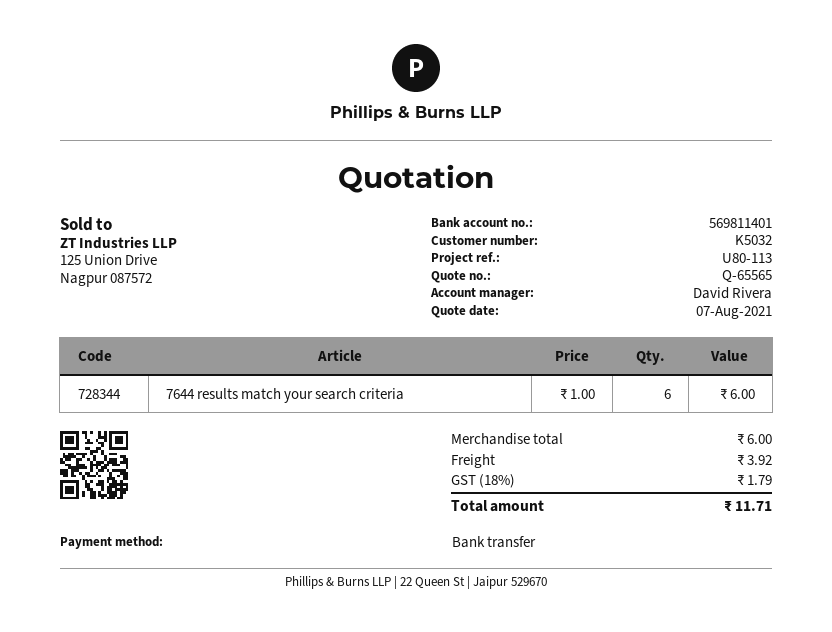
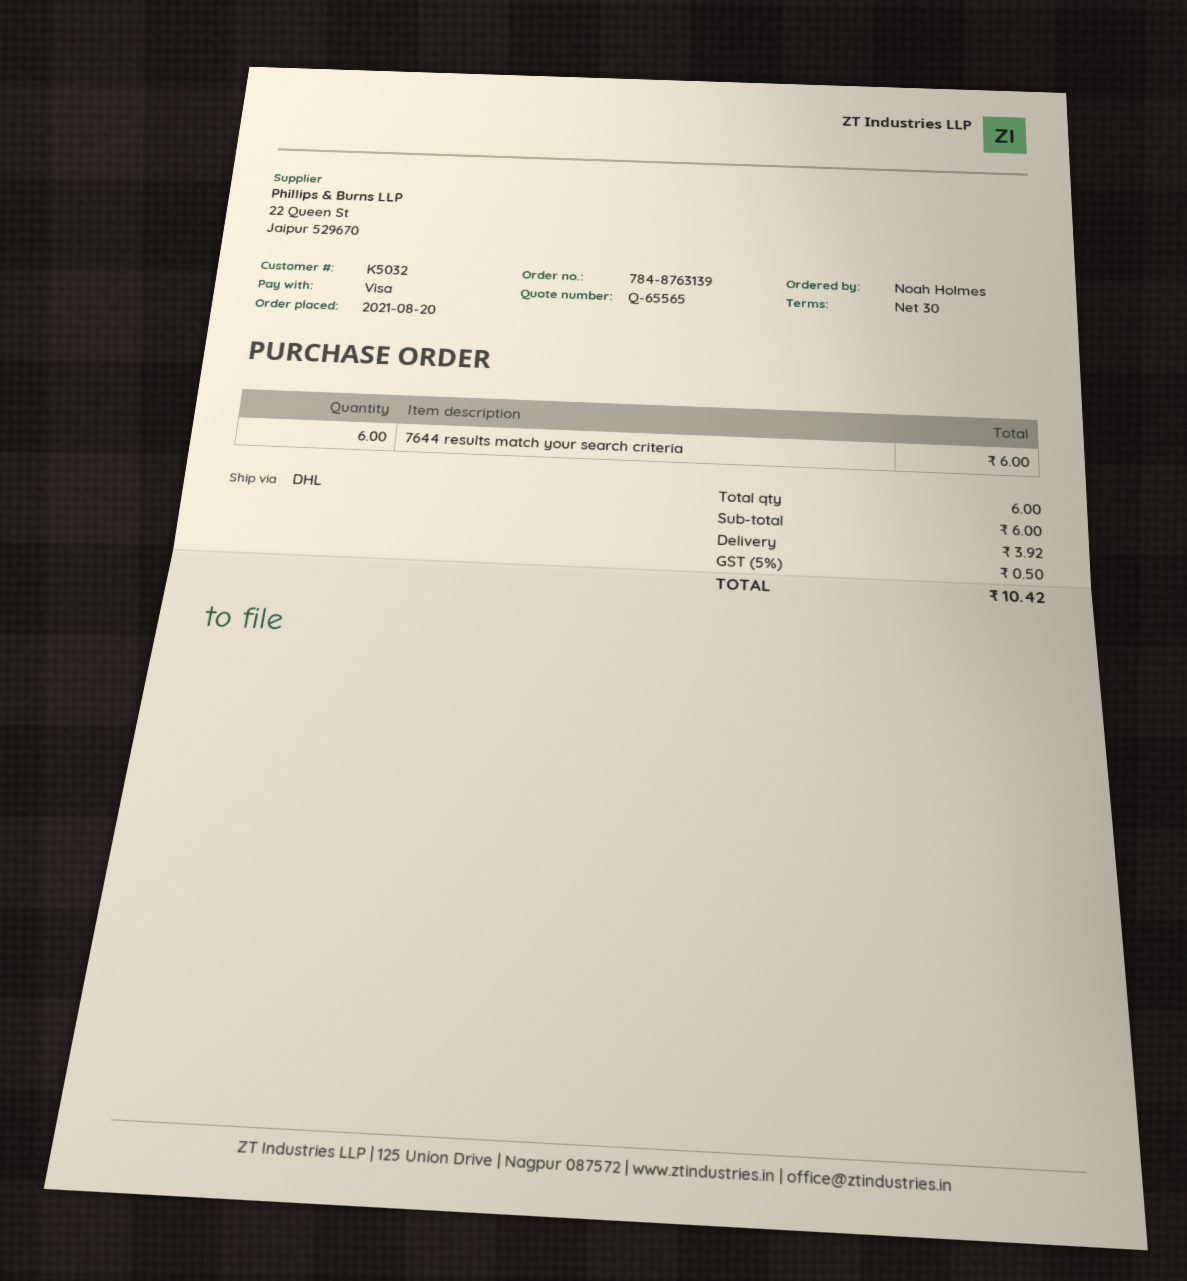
payment method: bank transfer -> Visa
tax: 18% = 1.79 -> 5% = 0.50
total: 11.71 -> 10.42

